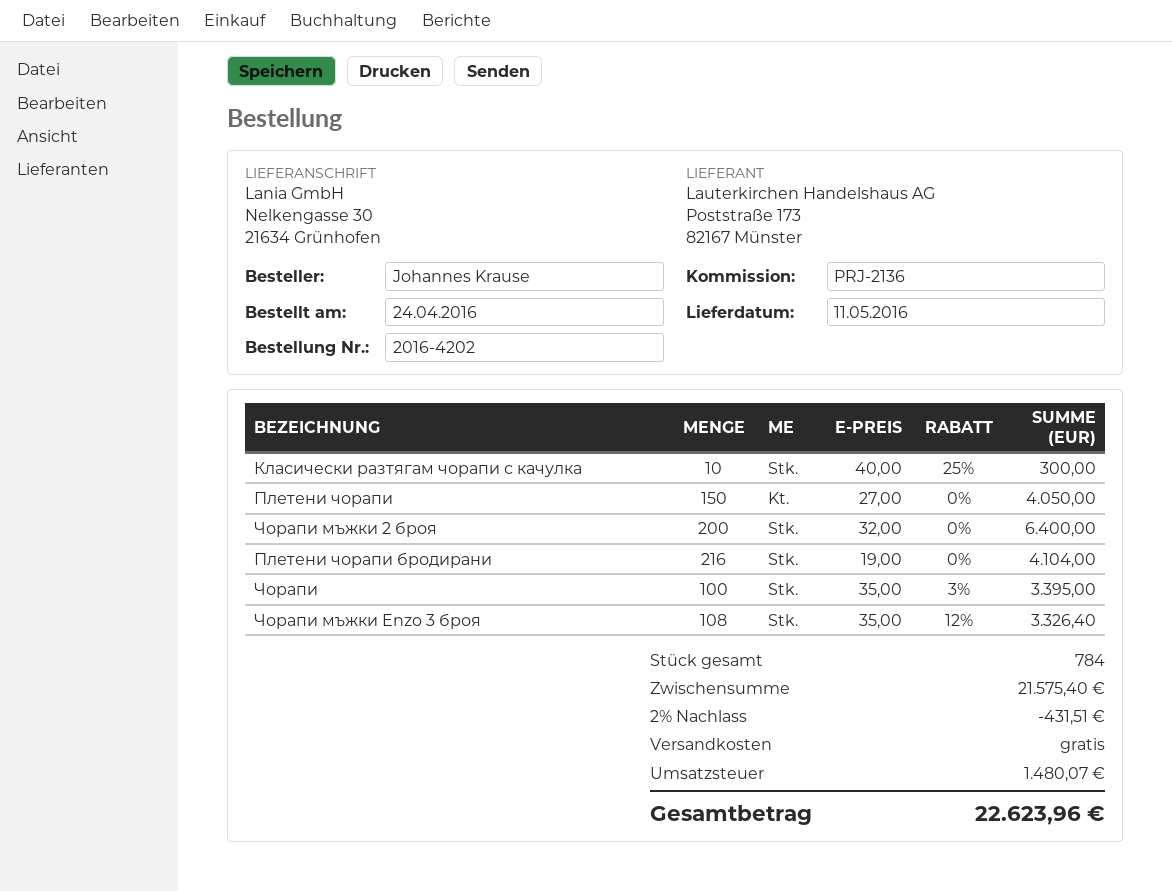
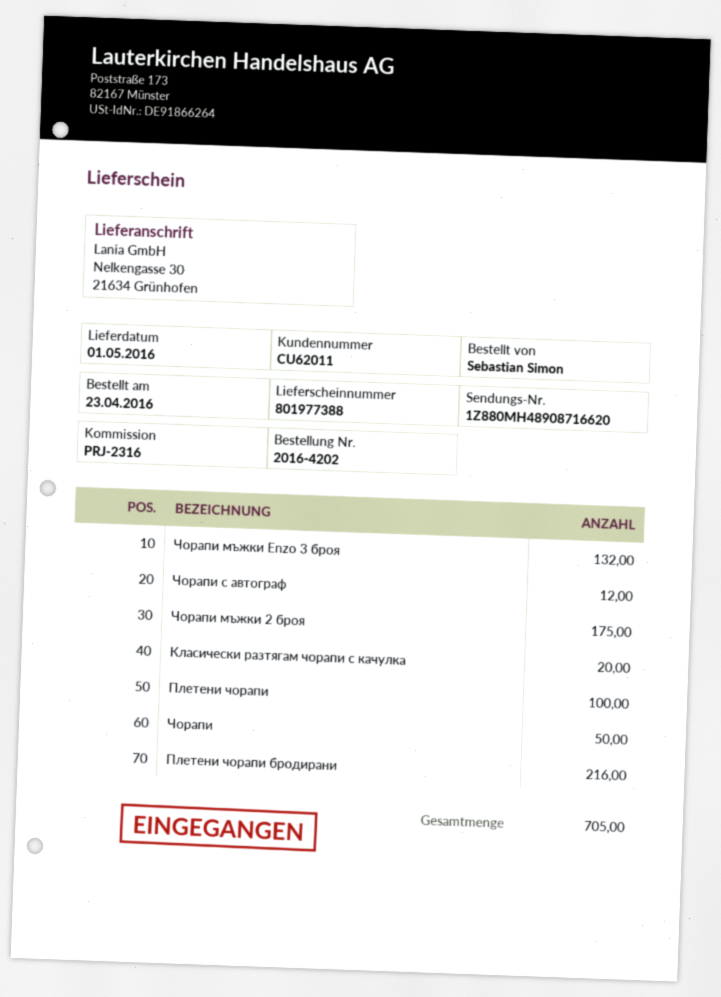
order date: 2016-04-24 -> 2016-04-23
delivery date: 2016-05-11 -> 2016-05-01
reference: PRJ-2136 -> PRJ-2316
ordered by: Johannes Krause -> Sebastian Simon
Класически разтягам чорапи с качулка: 10 -> 20
Плетени чорапи: 150 -> 100
Чорапи мъжки 2 броя: 200 -> 175
Чорапи: 100 -> 50
Чорапи мъжки Enzo 3 броя: 108 -> 132
Чорапи с автограф: none -> 12
total quantity: 784 -> 705

